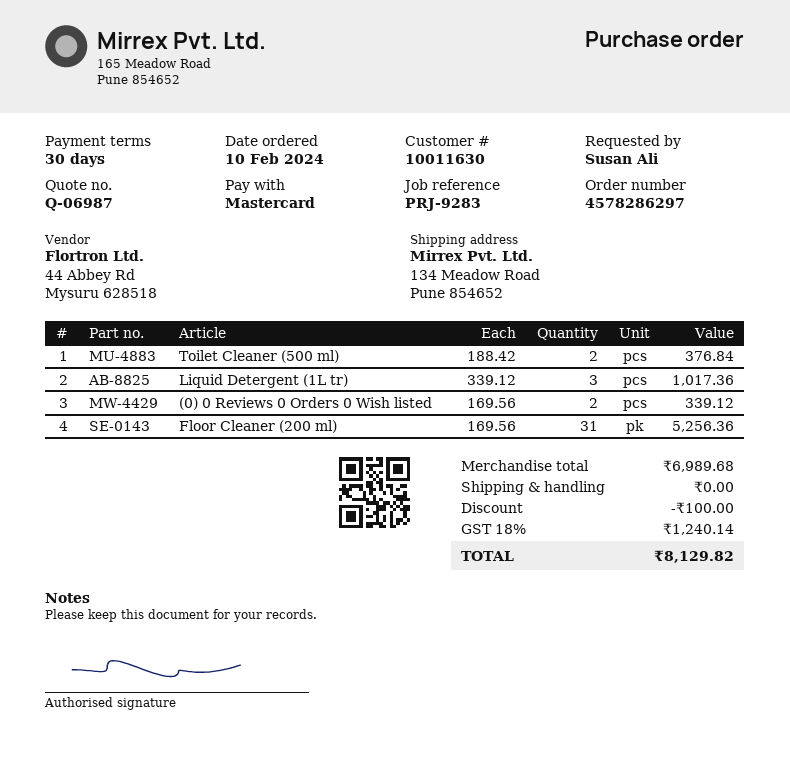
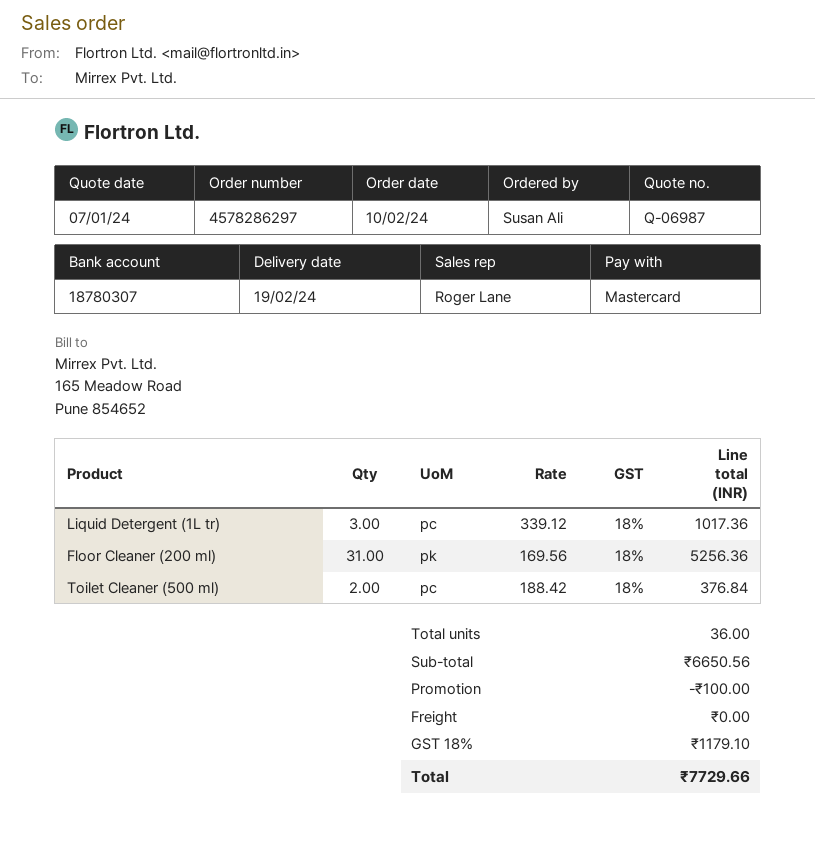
(0) 0 Reviews 0 Orders 0 Wish listed: 2 x 169.56 = 339.12 -> none
subtotal: 6989.68 -> 6650.56
tax: 18% = 1240.14 -> 18% = 1179.10
total: 8129.82 -> 7729.66

